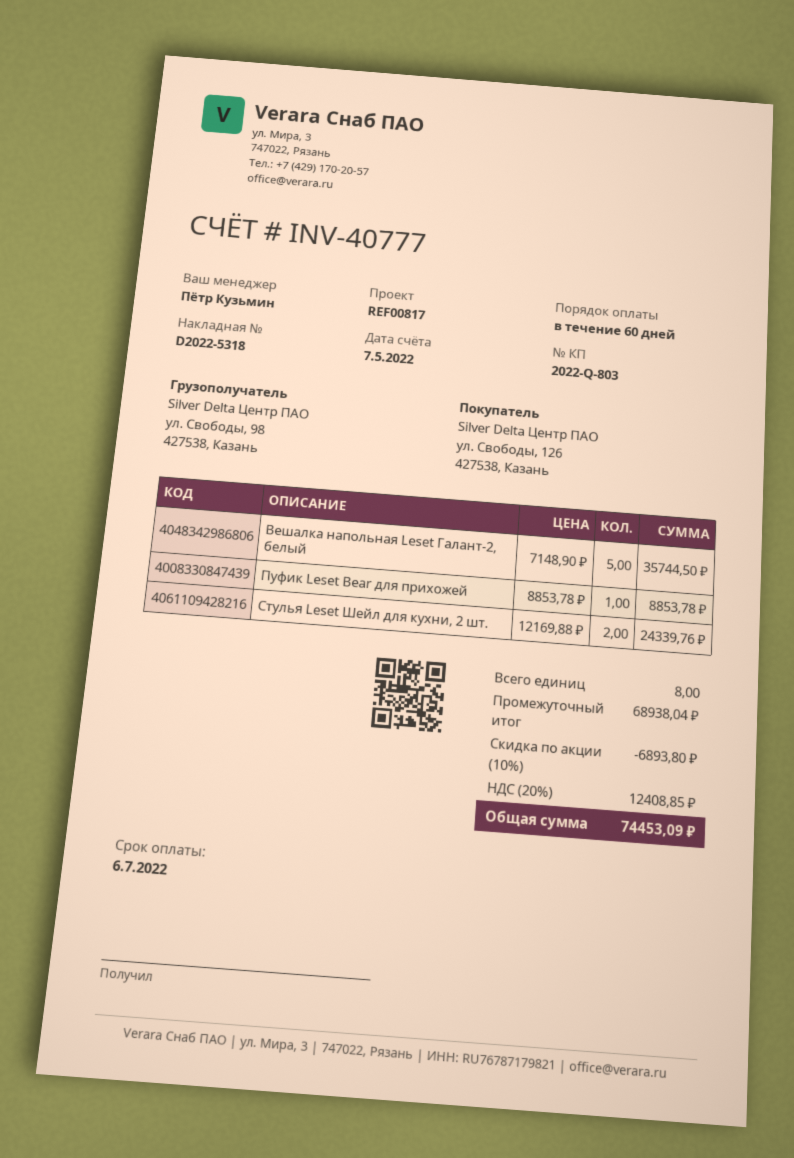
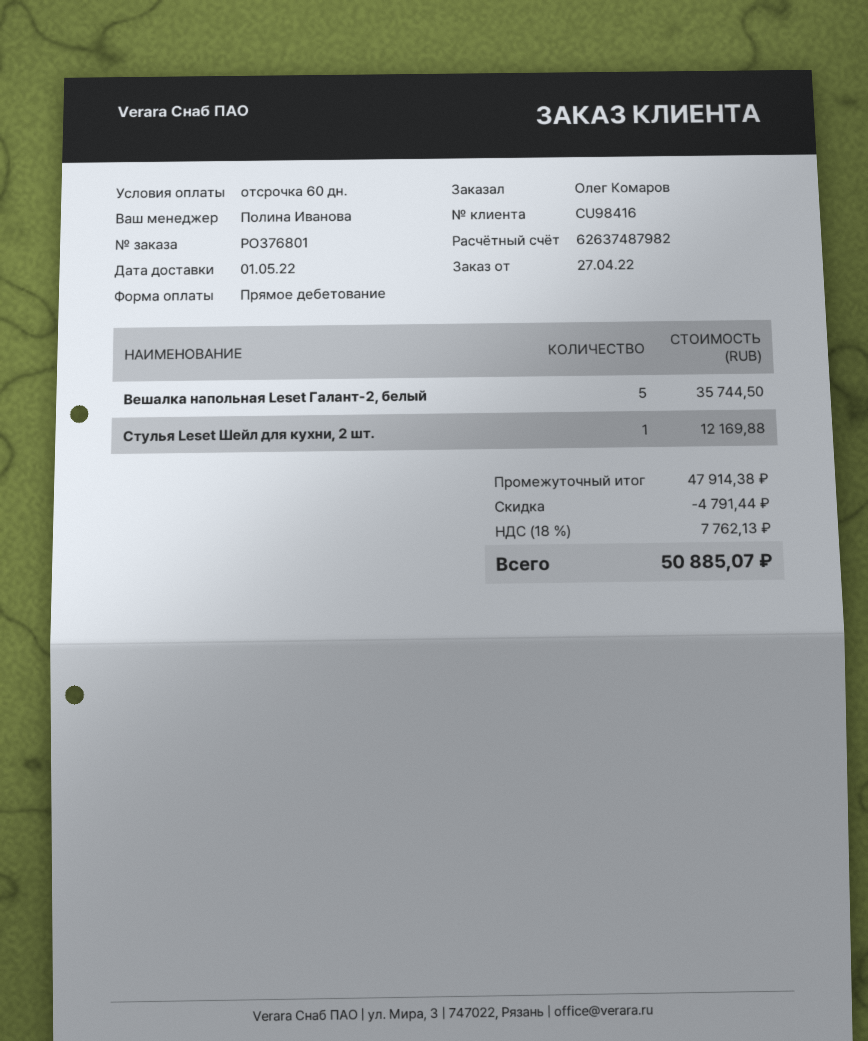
sales rep: Пётр Кузьмин -> Полина Иванова
Пуфик Leset Bear для прихожей: 1 for 8853.78 -> none
Стулья Leset Шейл для кухни, 2 шт.: 2 for 24339.76 -> 1 for 12169.88
subtotal: 68938.04 -> 47914.38
discount: 6893.80 -> 4791.44
tax: 20% = 12408.85 -> 18% = 7762.13
total: 74453.09 -> 50885.07

